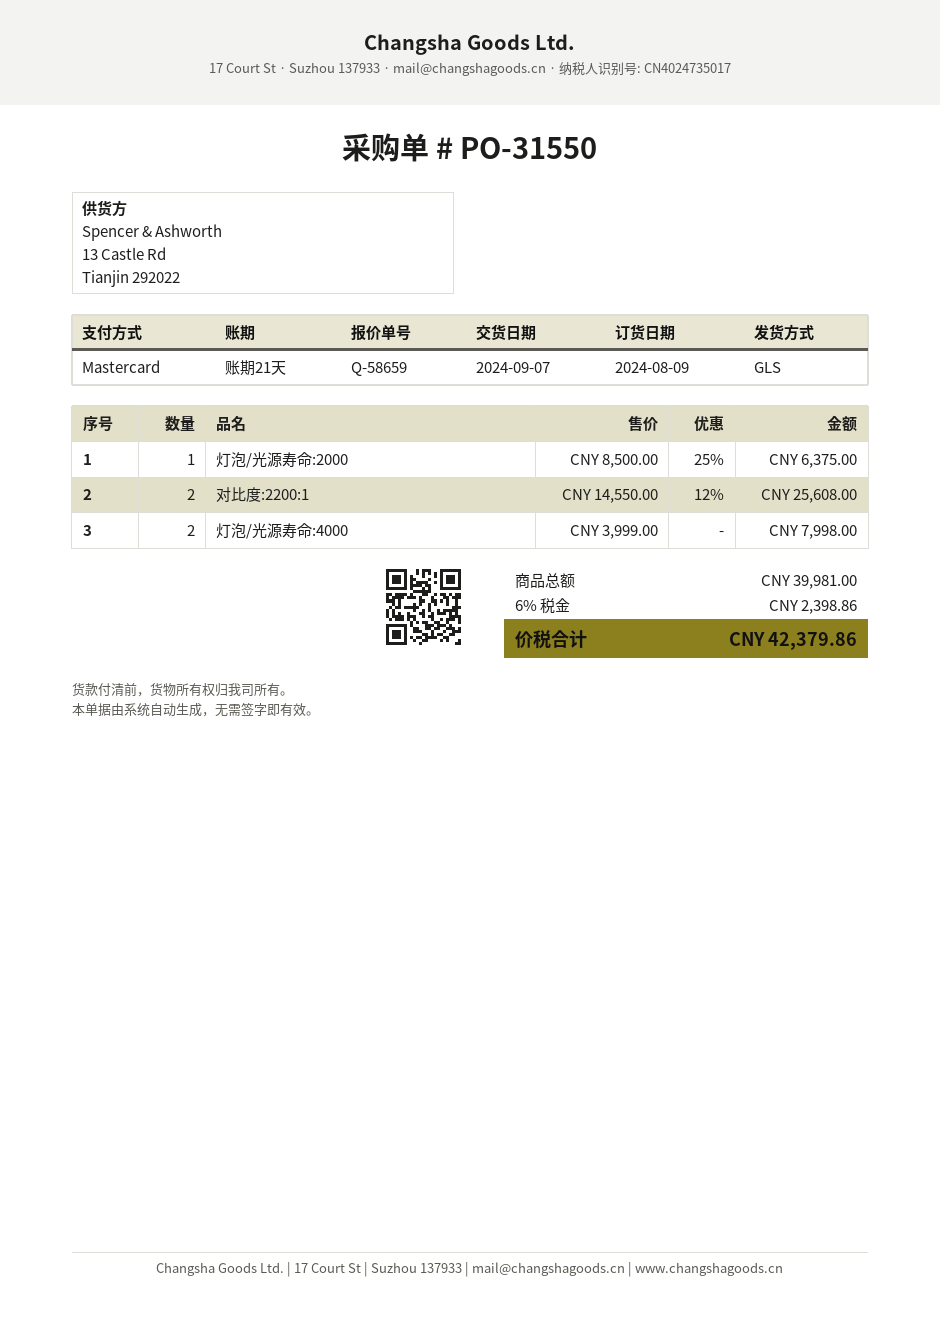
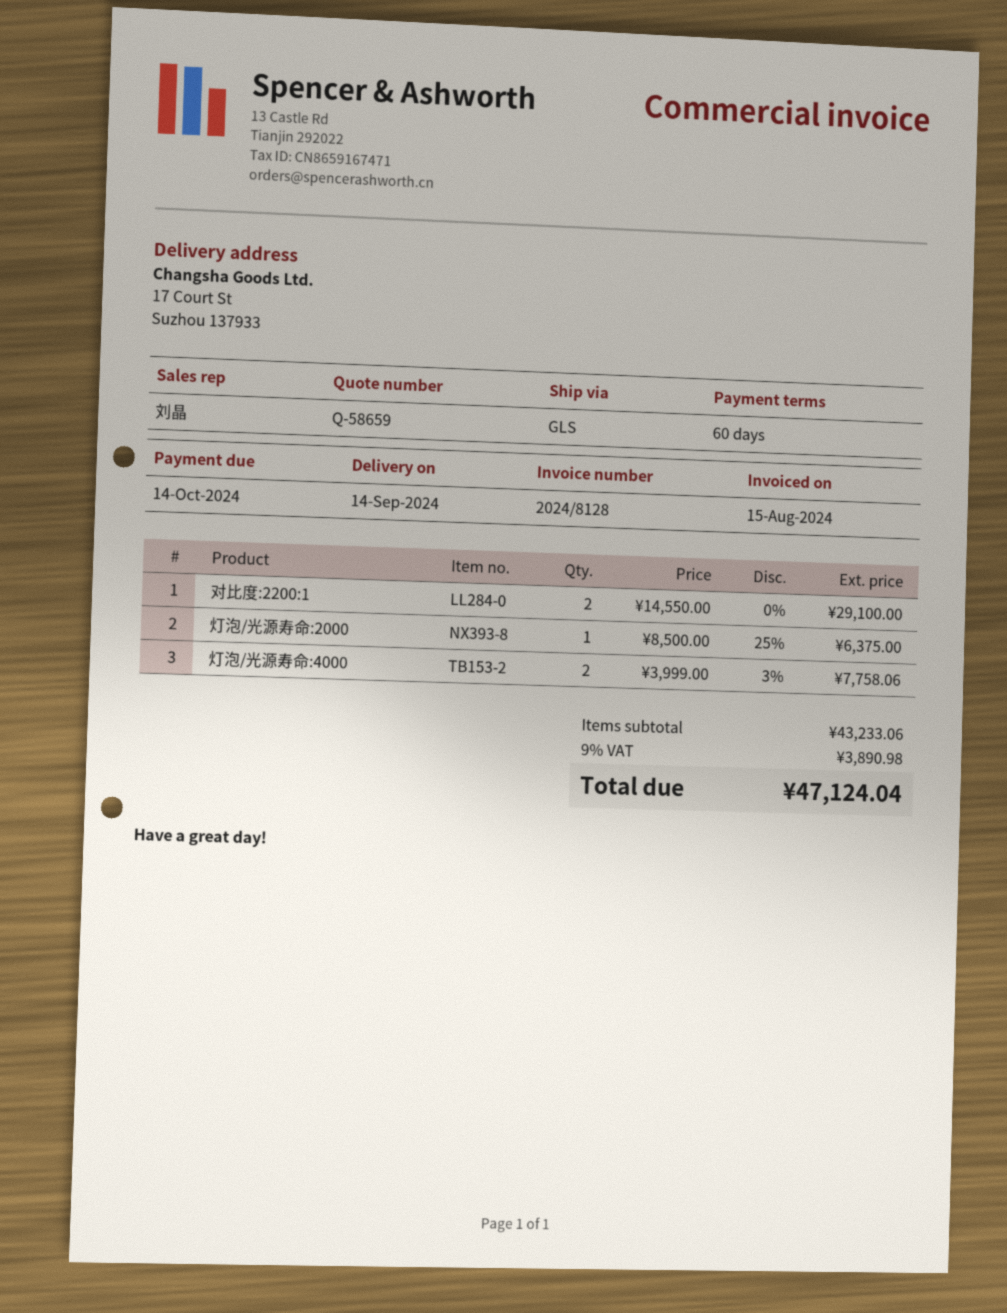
delivery date: 2024-09-07 -> 2024-09-14
payment terms: 21 days -> 60 days
对比度:2200:1: 2 x 14550.00 - 12% = 25608.00 -> 2 x 14550.00 = 29100.00
灯泡/光源寿命:4000: 2 x 3999.00 = 7998.00 -> 2 x 3999.00 - 3% = 7758.06
subtotal: 39981.00 -> 43233.06
tax: 6% = 2398.86 -> 9% = 3890.98
total: 42379.86 -> 47124.04

